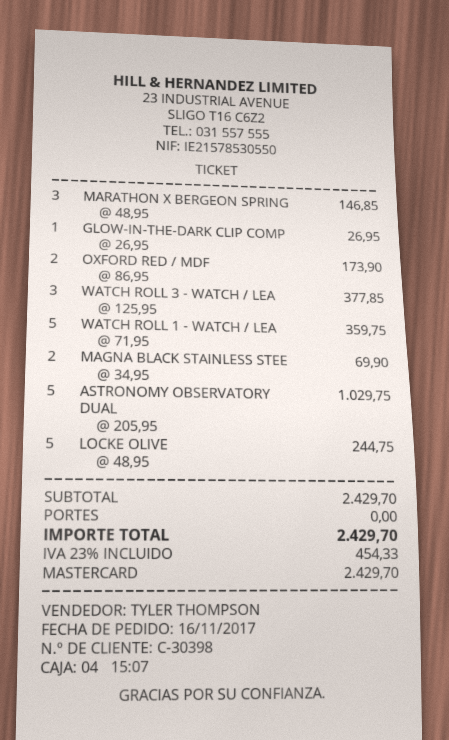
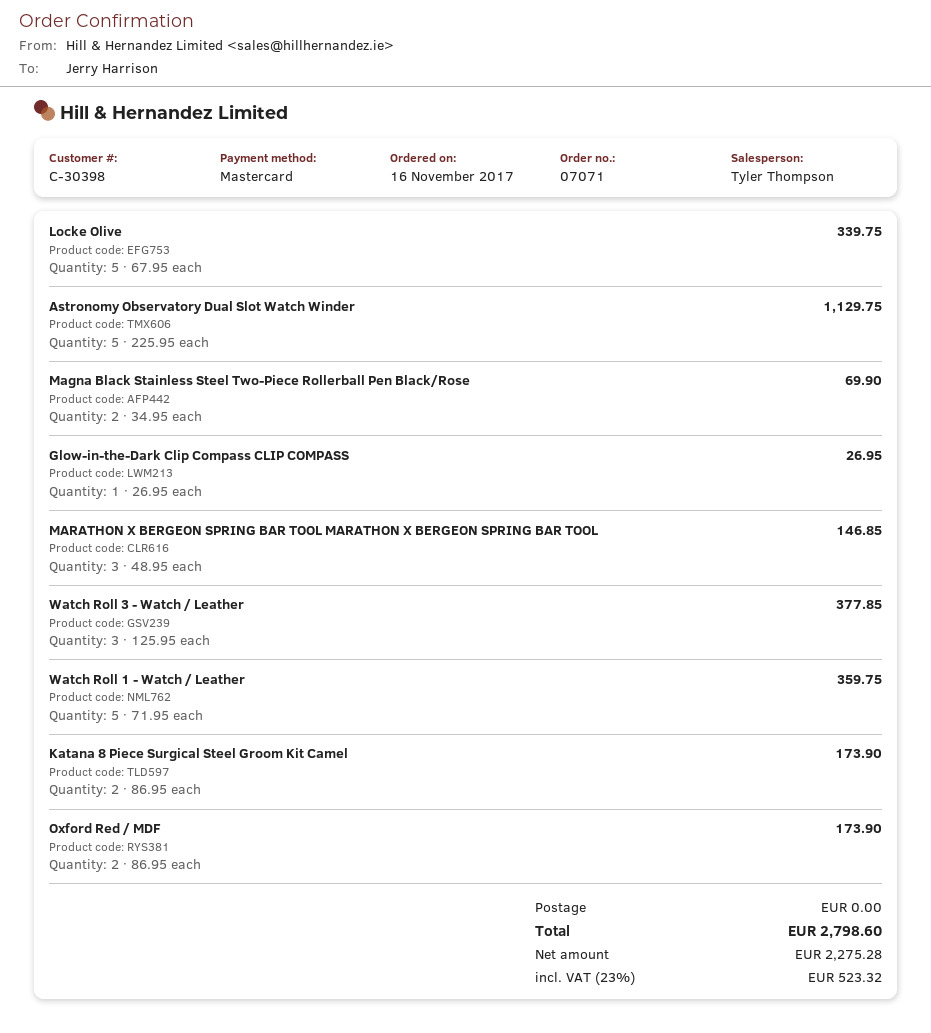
ASTRONOMY OBSERVATORY DUAL: 5 x 205.95 = 1029.75 -> 5 x 225.95 = 1129.75
LOCKE OLIVE: 5 x 48.95 = 244.75 -> 5 x 67.95 = 339.75
Katana 8 Piece Surgical Steel Groom Kit Camel: none -> 2 x 86.95 = 173.90
tax: 23% = 454.33 -> 23% = 523.32
total: 2429.70 -> 2798.60

